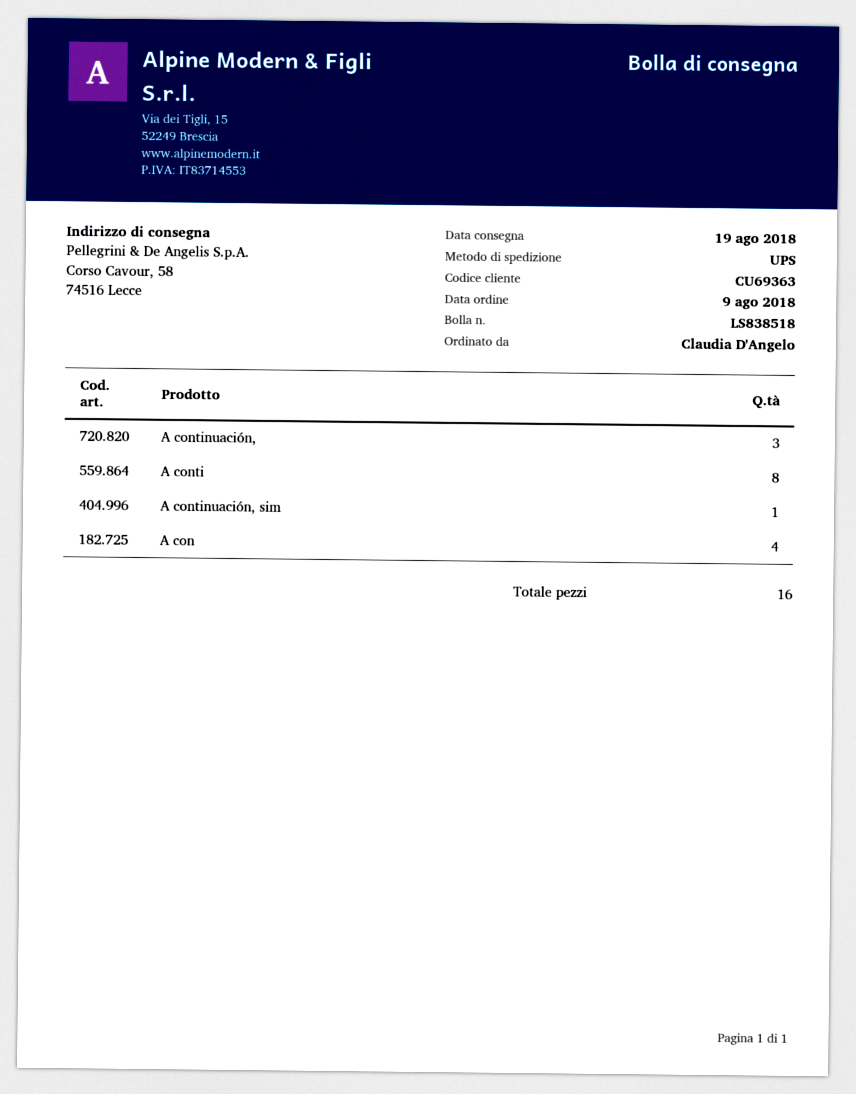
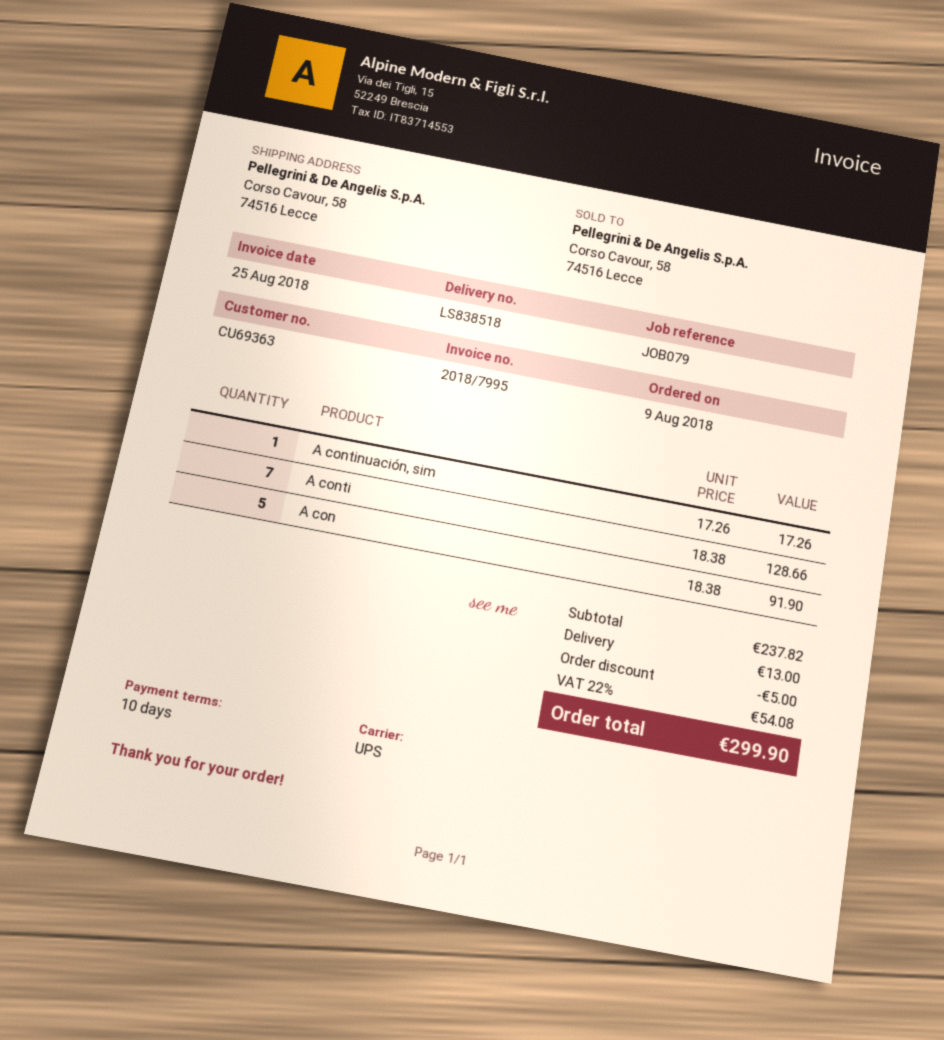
A continuación,: 3 -> none
A conti: 8 -> 7
A con: 4 -> 5

